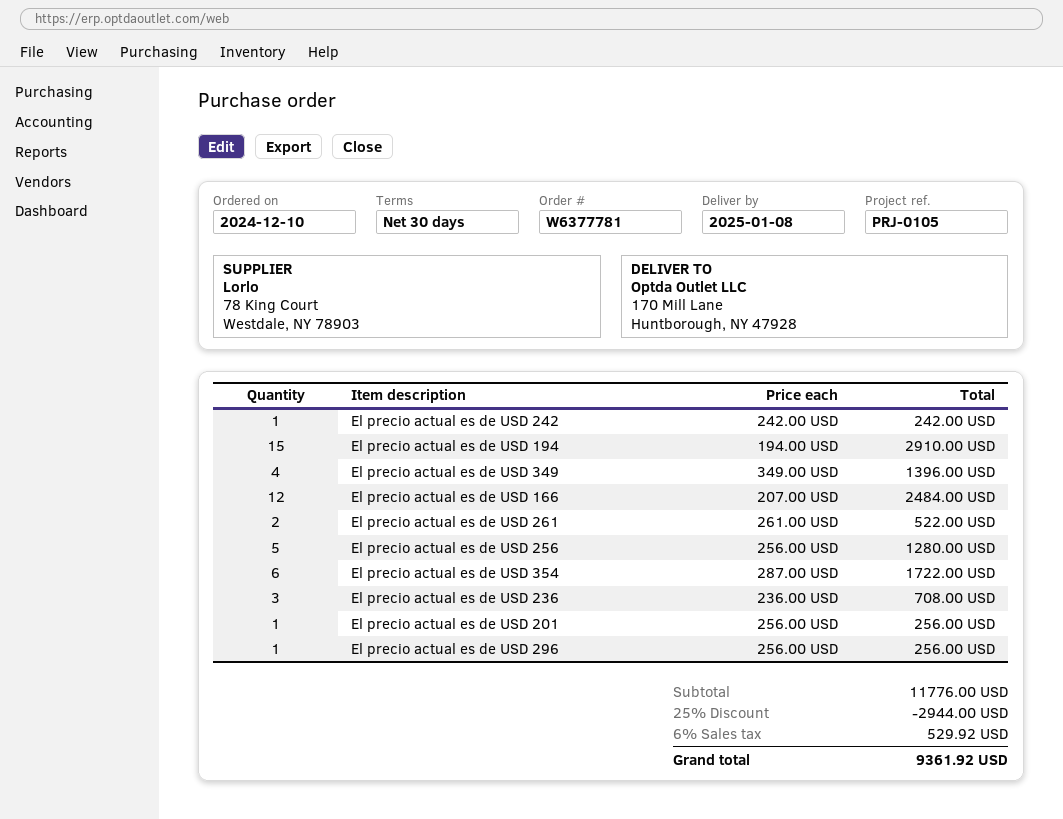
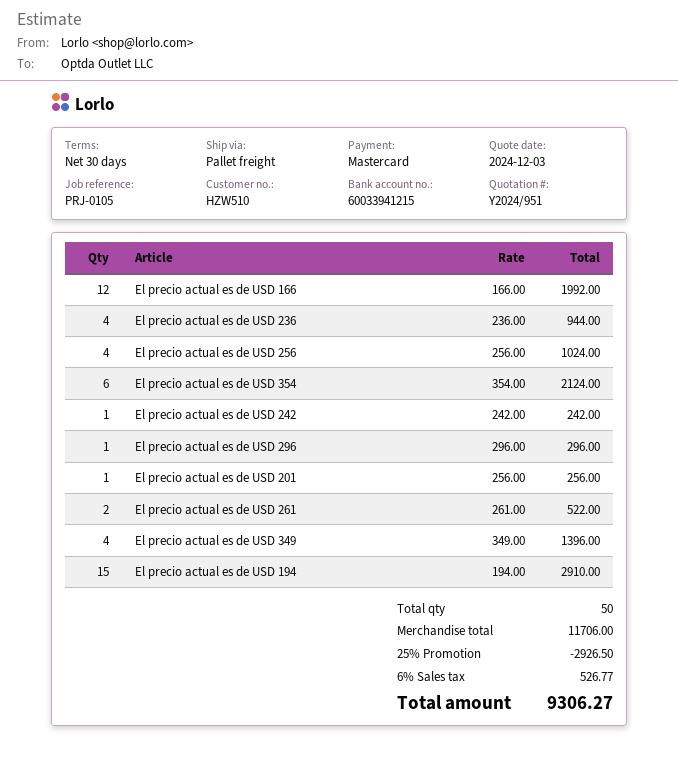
El precio actual es de USD 166: 12 x 207.00 = 2484.00 -> 12 x 166.00 = 1992.00
El precio actual es de USD 256: 5 x 256.00 = 1280.00 -> 4 x 256.00 = 1024.00
El precio actual es de USD 354: 6 x 287.00 = 1722.00 -> 6 x 354.00 = 2124.00
El precio actual es de USD 236: 3 x 236.00 = 708.00 -> 4 x 236.00 = 944.00
El precio actual es de USD 296: 1 x 256.00 = 256.00 -> 1 x 296.00 = 296.00
subtotal: 11776.00 -> 11706.00
discount: 25% = 2944.00 -> 25% = 2926.50
tax: 6% = 529.92 -> 6% = 526.77
total: 9361.92 -> 9306.27

